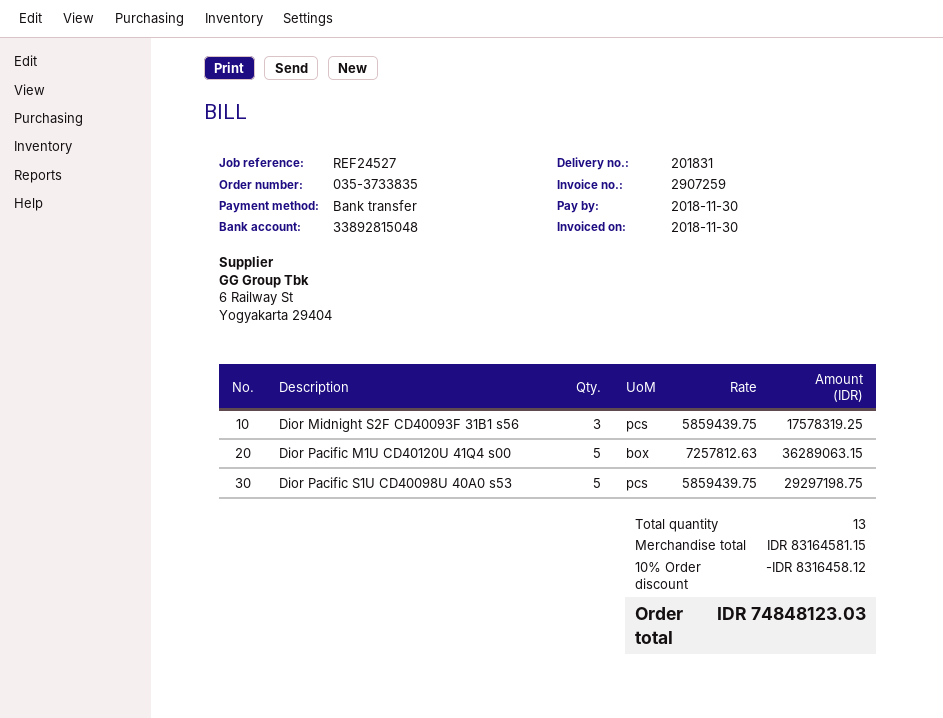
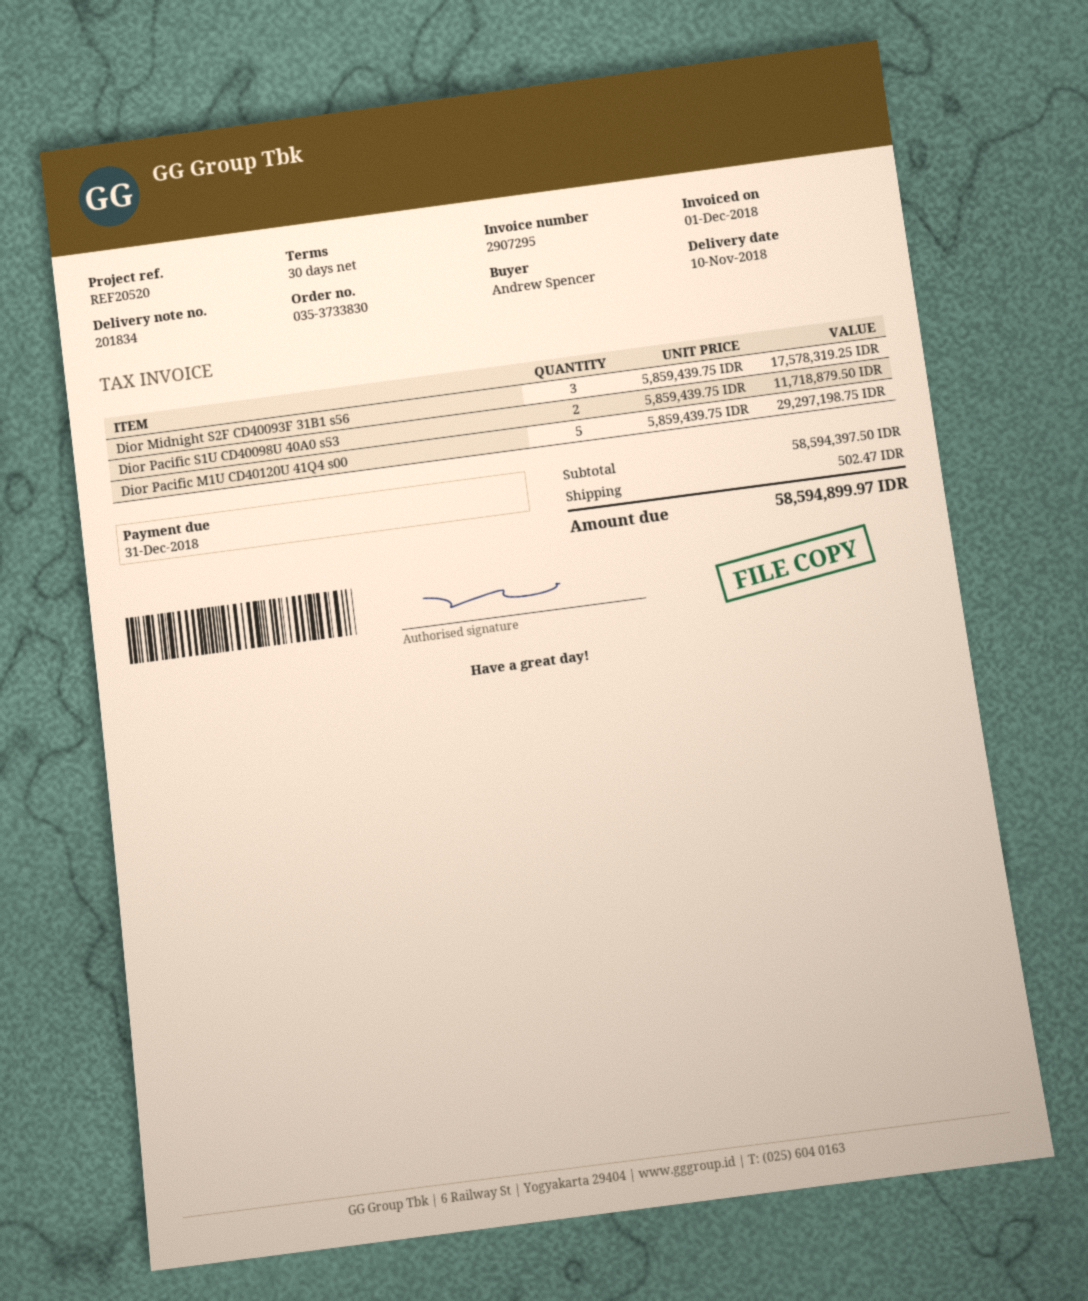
order number: 035-3733835 -> 035-3733830
delivery note number: 201831 -> 201834
invoice number: 2907259 -> 2907295
invoice date: 2018-11-30 -> 2018-12-01
due date: 2018-11-30 -> 2018-12-31
reference: REF24527 -> REF20520
Dior Pacific M1U CD40120U 41Q4 s00: 5 x 7257812.63 = 36289063.15 -> 5 x 5859439.75 = 29297198.75
Dior Pacific S1U CD40098U 40A0 s53: 5 x 5859439.75 = 29297198.75 -> 2 x 5859439.75 = 11718879.50
subtotal: 83164581.15 -> 58594397.50
discount: 10% = 8316458.12 -> none
shipping: none -> 502.47
total: 74848123.03 -> 58594899.97

